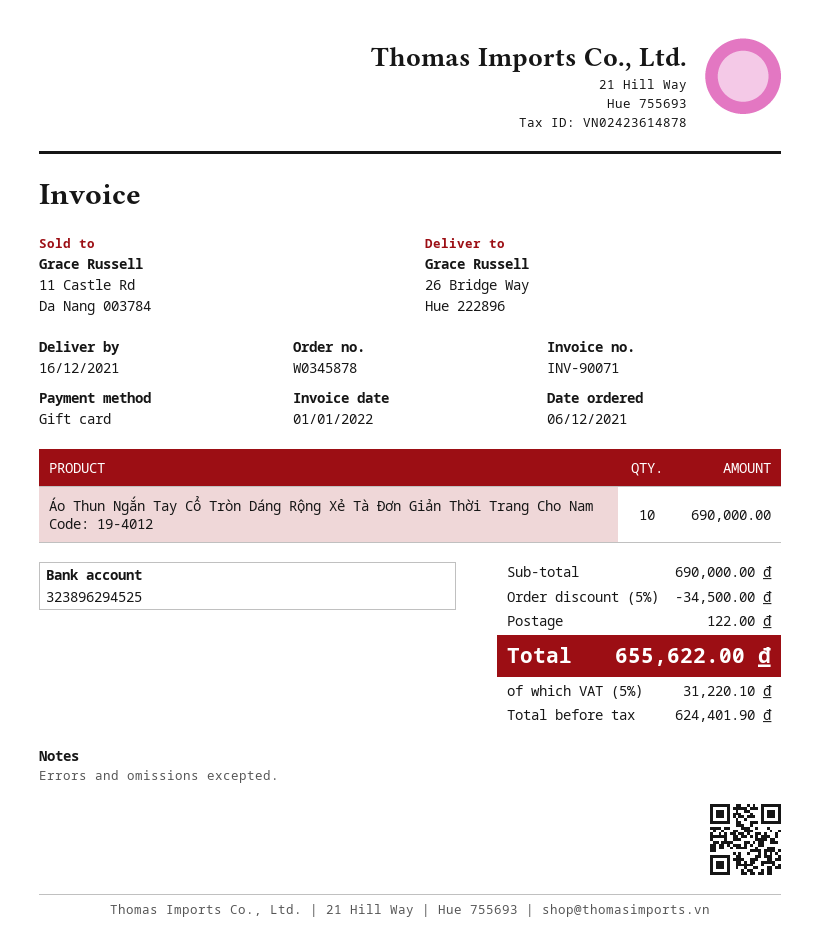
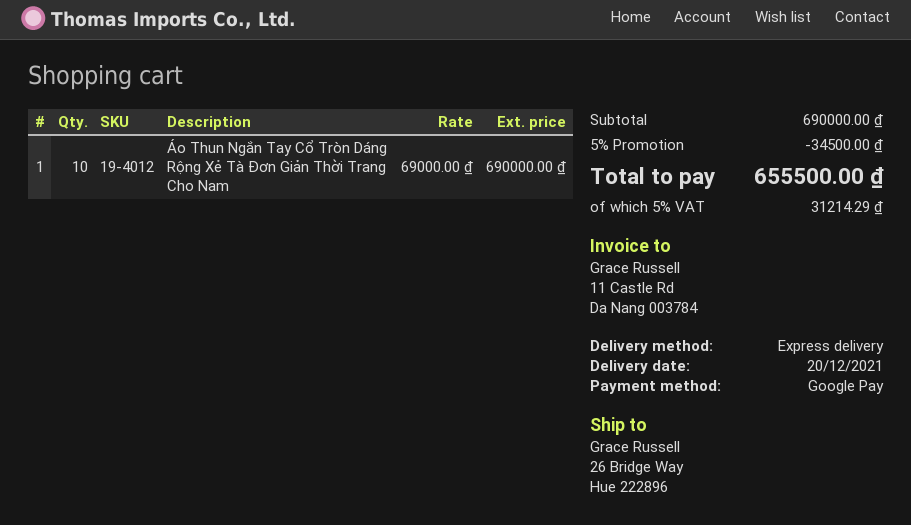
delivery date: 2021-12-16 -> 2021-12-20
payment method: gift card -> Google Pay
shipping: 122.00 -> none
tax: 5% = 31220.10 -> 5% = 31214.29
total: 655622.00 -> 655500.00

